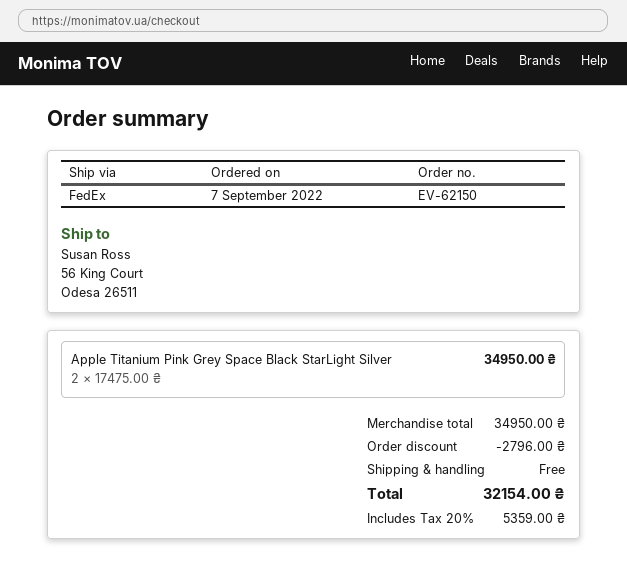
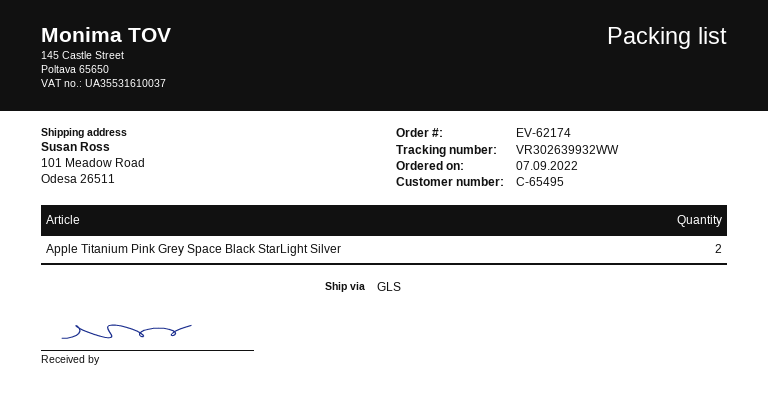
order number: EV-62150 -> EV-62174
shipping method: FedEx -> GLS
ship to: 56 King Court, Odesa 26511 -> 101 Meadow Road, Odesa 26511

